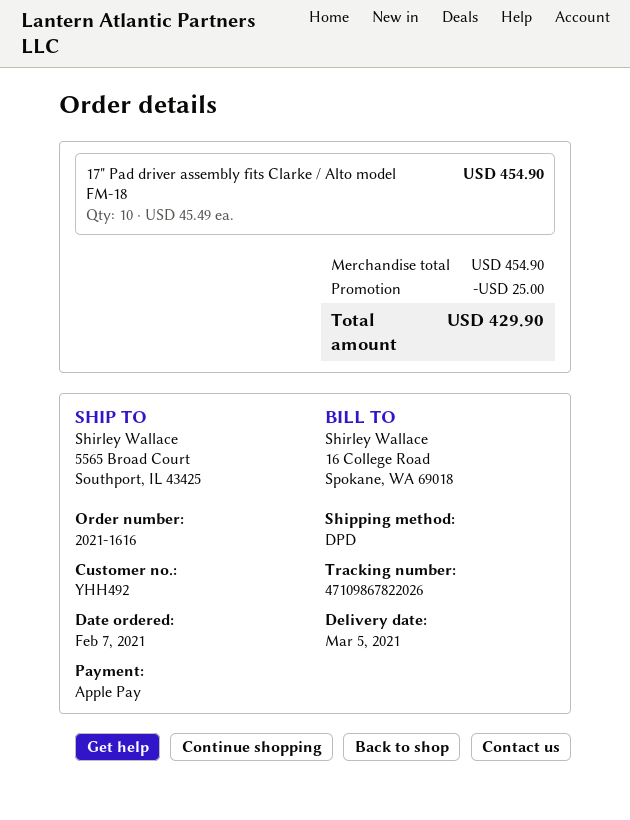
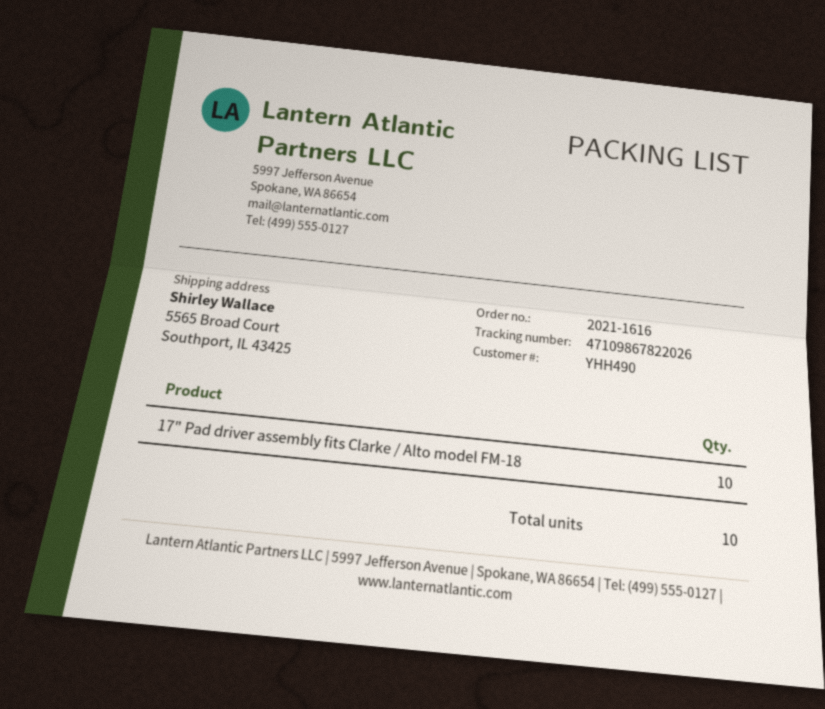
customer number: YHH492 -> YHH490

